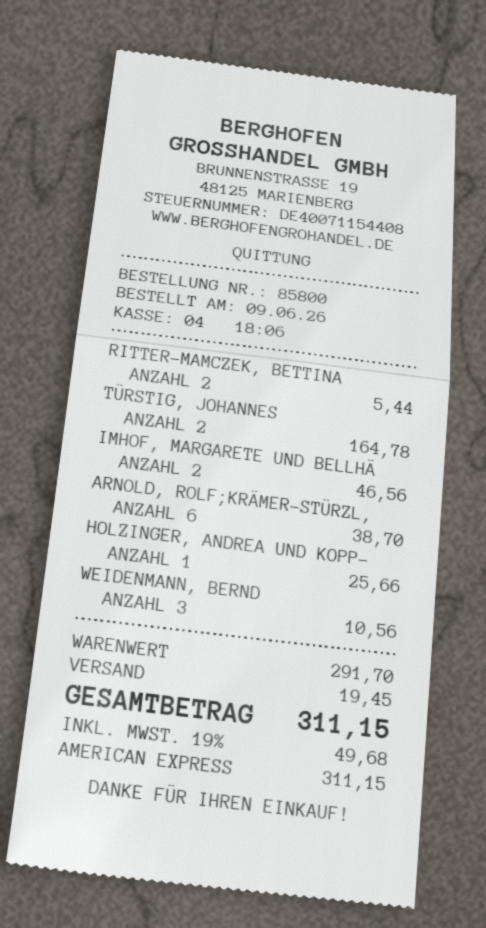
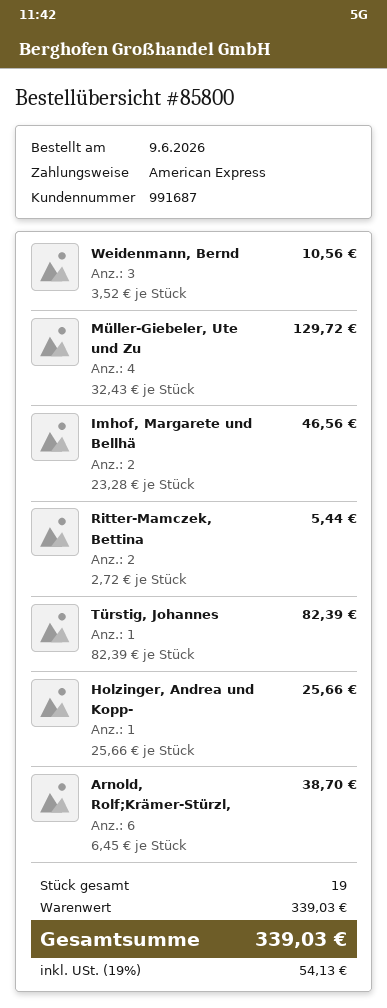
TÜRSTIG, JOHANNES: 2 for 164.78 -> 1 for 82.39
Müller-Giebeler, Ute und Zu: none -> 4 for 129.72
subtotal: 291.70 -> 339.03
shipping: 19.45 -> none
tax: 19% = 49.68 -> 19% = 54.13
total: 311.15 -> 339.03

